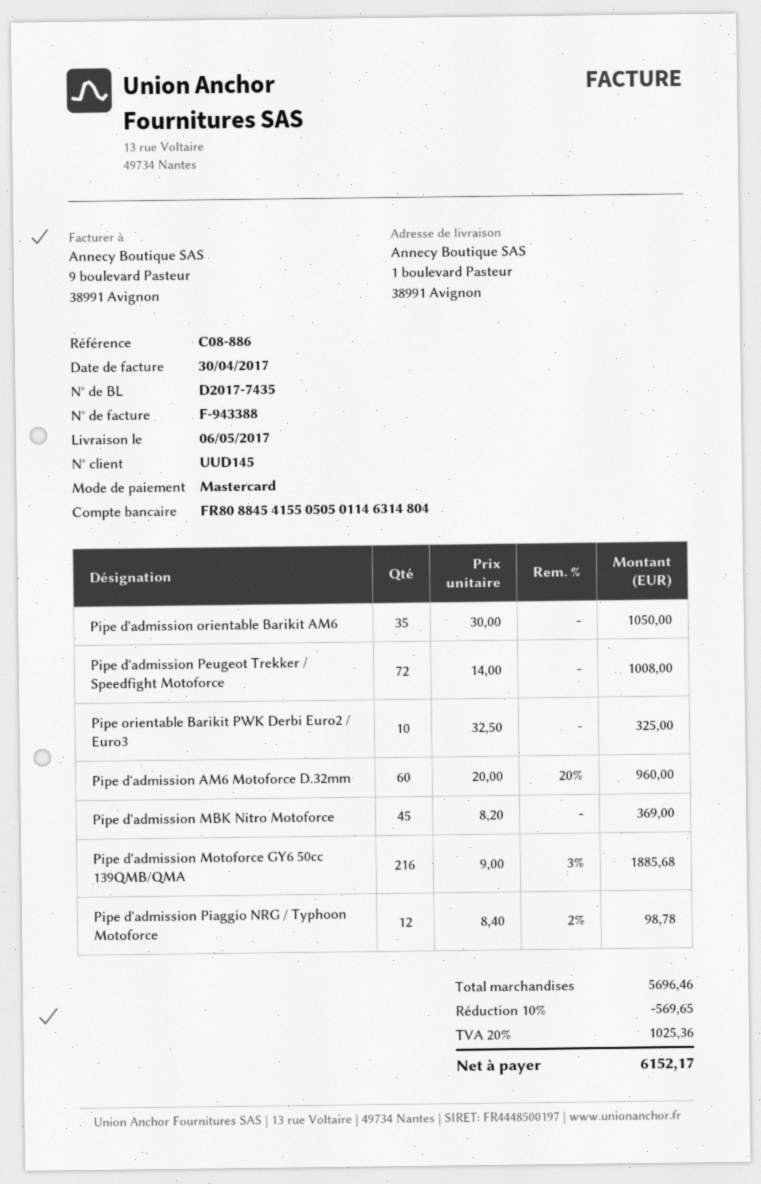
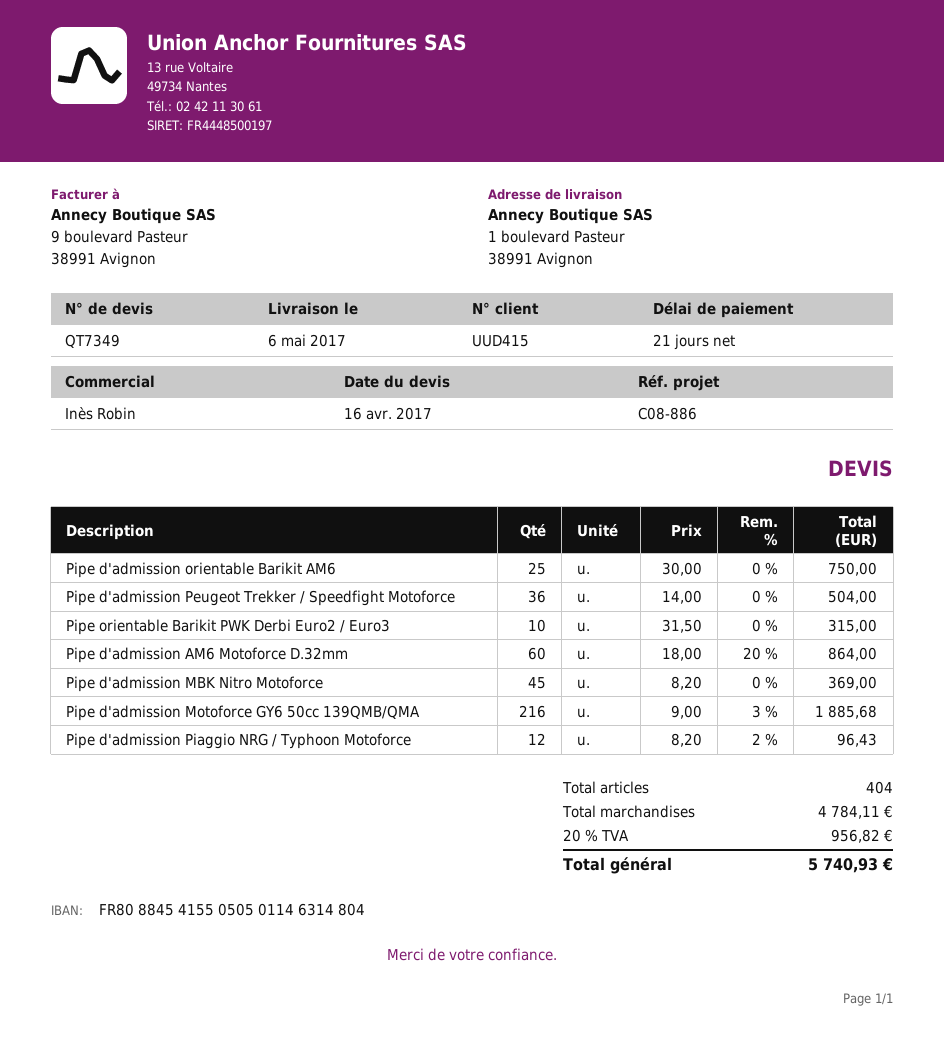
customer number: UUD145 -> UUD415
Pipe d'admission orientable Barikit AM6: 35 x 30.00 = 1050.00 -> 25 x 30.00 = 750.00
Pipe d'admission Peugeot Trekker / Speedfight Motoforce: 72 x 14.00 = 1008.00 -> 36 x 14.00 = 504.00
Pipe orientable Barikit PWK Derbi Euro2 / Euro3: 10 x 32.50 = 325.00 -> 10 x 31.50 = 315.00
Pipe d'admission AM6 Motoforce D.32mm: 60 x 20.00 - 20% = 960.00 -> 60 x 18.00 - 20% = 864.00
Pipe d'admission Piaggio NRG / Typhoon Motoforce: 12 x 8.40 - 2% = 98.78 -> 12 x 8.20 - 2% = 96.43
subtotal: 5696.46 -> 4784.11
discount: 10% = 569.65 -> none
tax: 20% = 1025.36 -> 20% = 956.82
total: 6152.17 -> 5740.93

